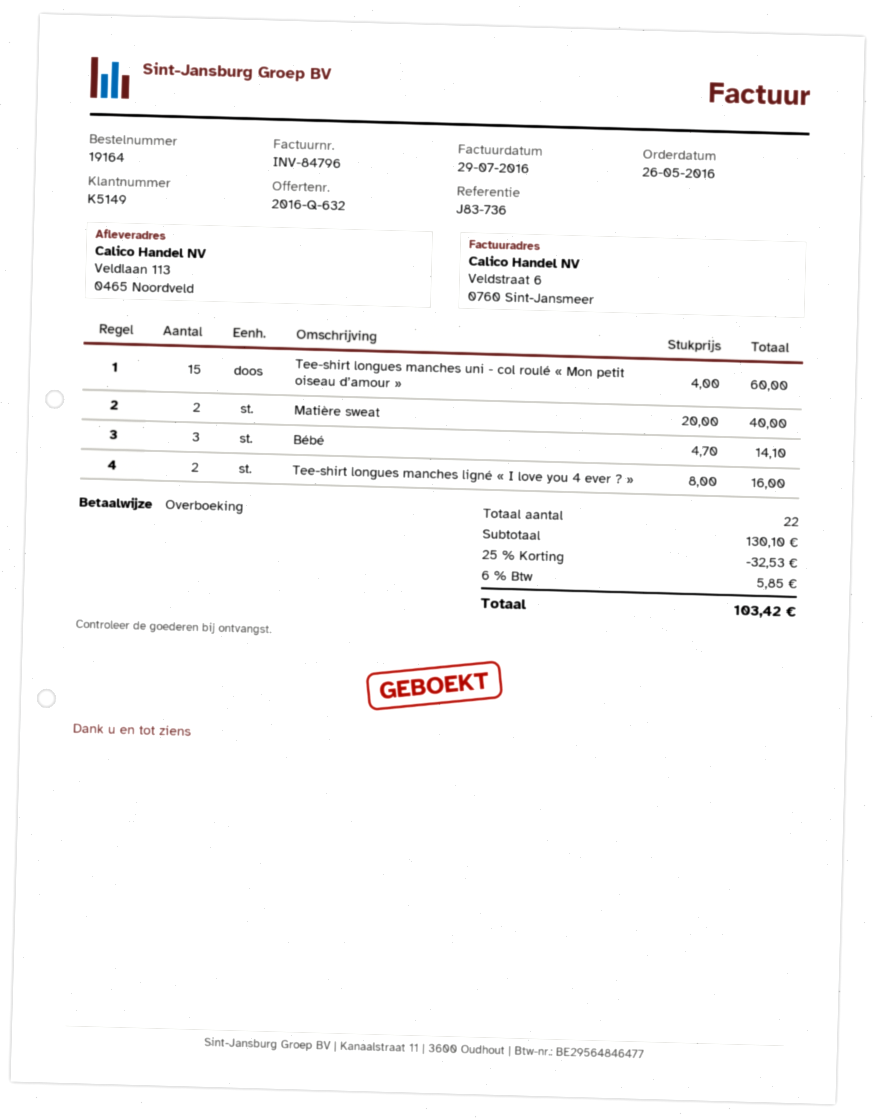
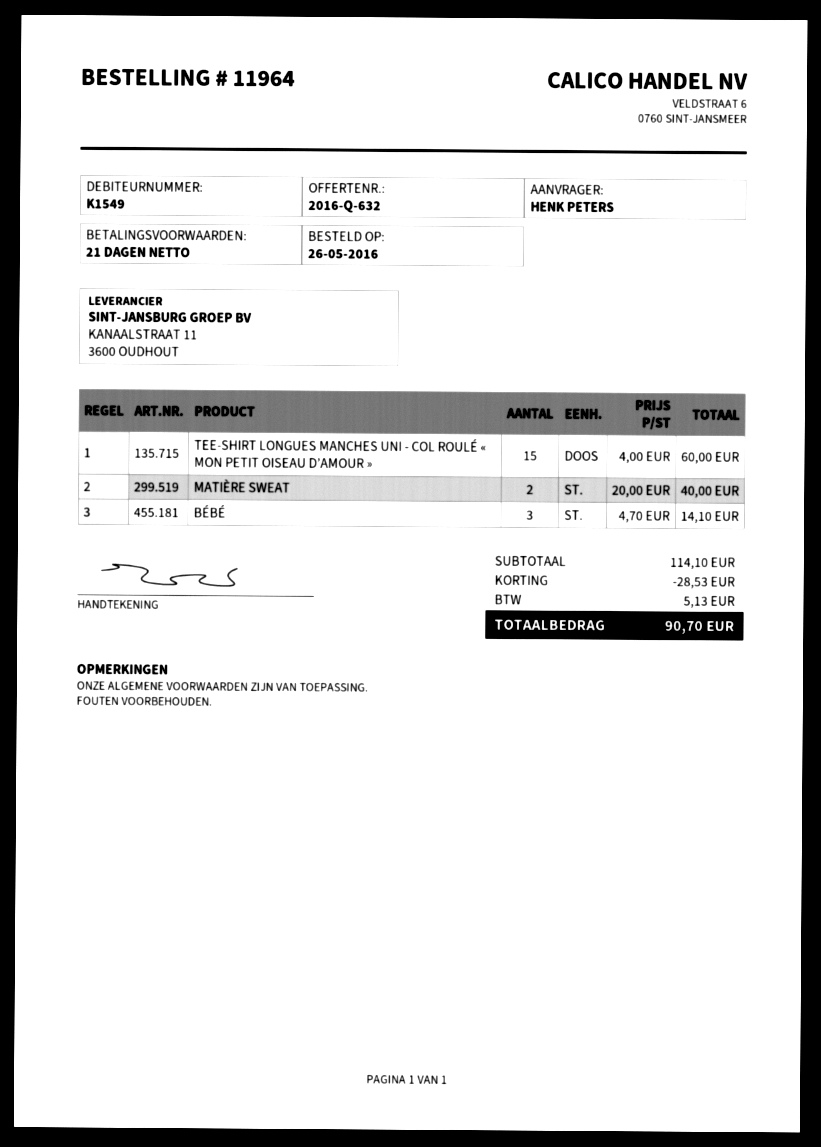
order number: 19164 -> 11964
customer number: K5149 -> K1549
Tee-shirt longues manches ligné « I love you 4 ever ? »: 2 x 8.00 = 16.00 -> none
subtotal: 130.10 -> 114.10
discount: 32.53 -> 28.53
tax: 5.85 -> 5.13
total: 103.42 -> 90.70

